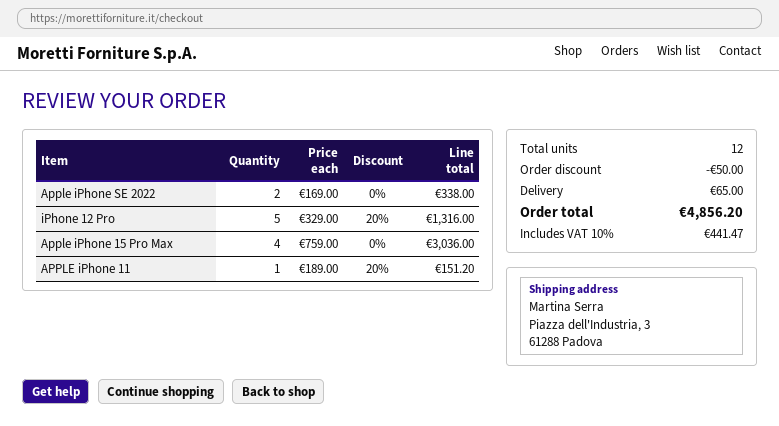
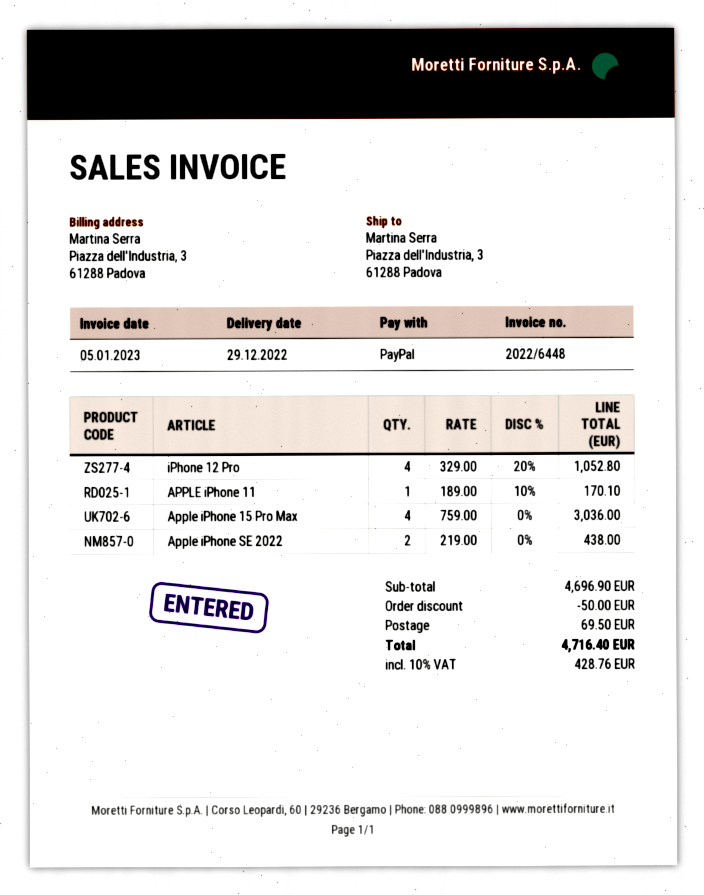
Apple iPhone SE 2022: 2 x 169.00 = 338.00 -> 2 x 219.00 = 438.00
iPhone 12 Pro: 5 x 329.00 - 20% = 1316.00 -> 4 x 329.00 - 20% = 1052.80
APPLE iPhone 11: 1 x 189.00 - 20% = 151.20 -> 1 x 189.00 - 10% = 170.10
shipping: 65.00 -> 69.50
tax: 10% = 441.47 -> 10% = 428.76
total: 4856.20 -> 4716.40

